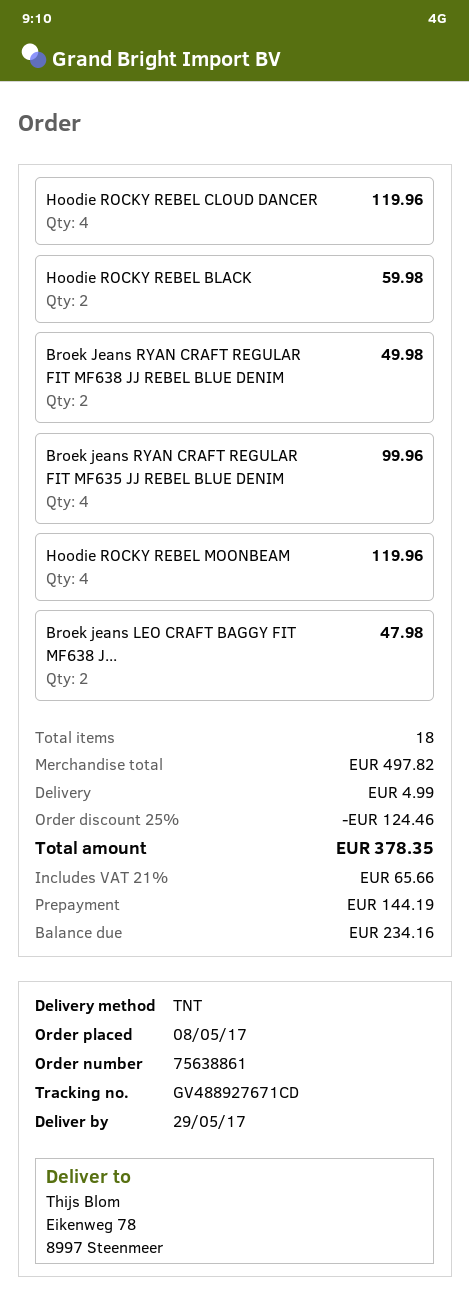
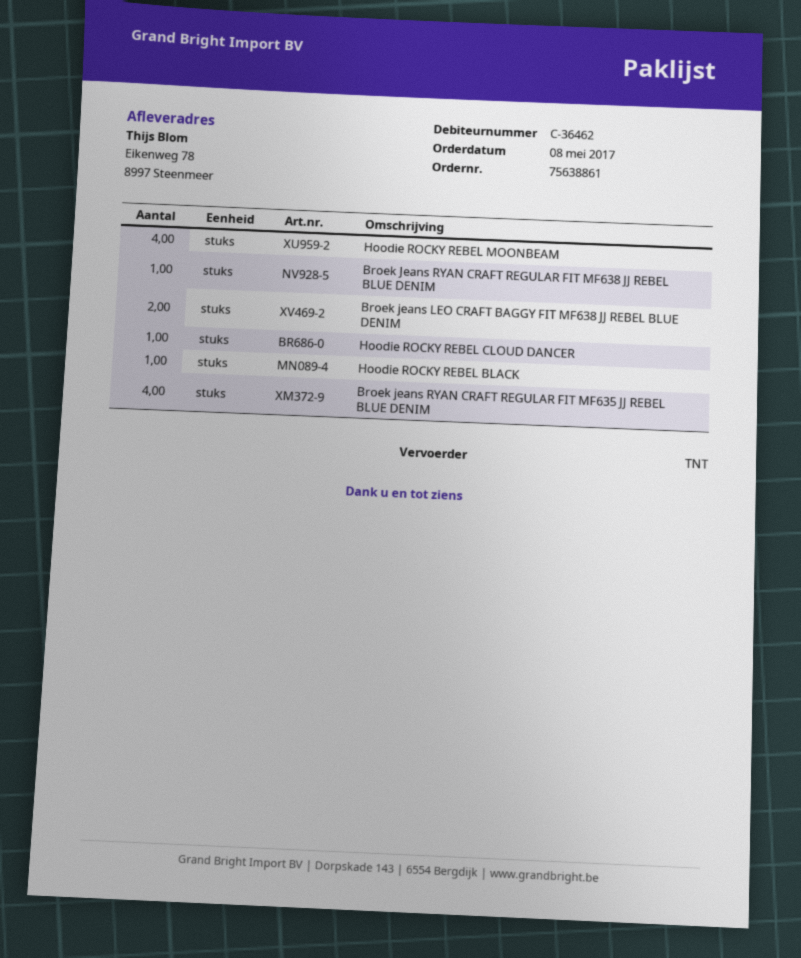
Hoodie ROCKY REBEL CLOUD DANCER: 4 -> 1
Hoodie ROCKY REBEL BLACK: 2 -> 1
Broek Jeans RYAN CRAFT REGULAR FIT MF638 JJ REBEL BLUE DENIM: 2 -> 1

